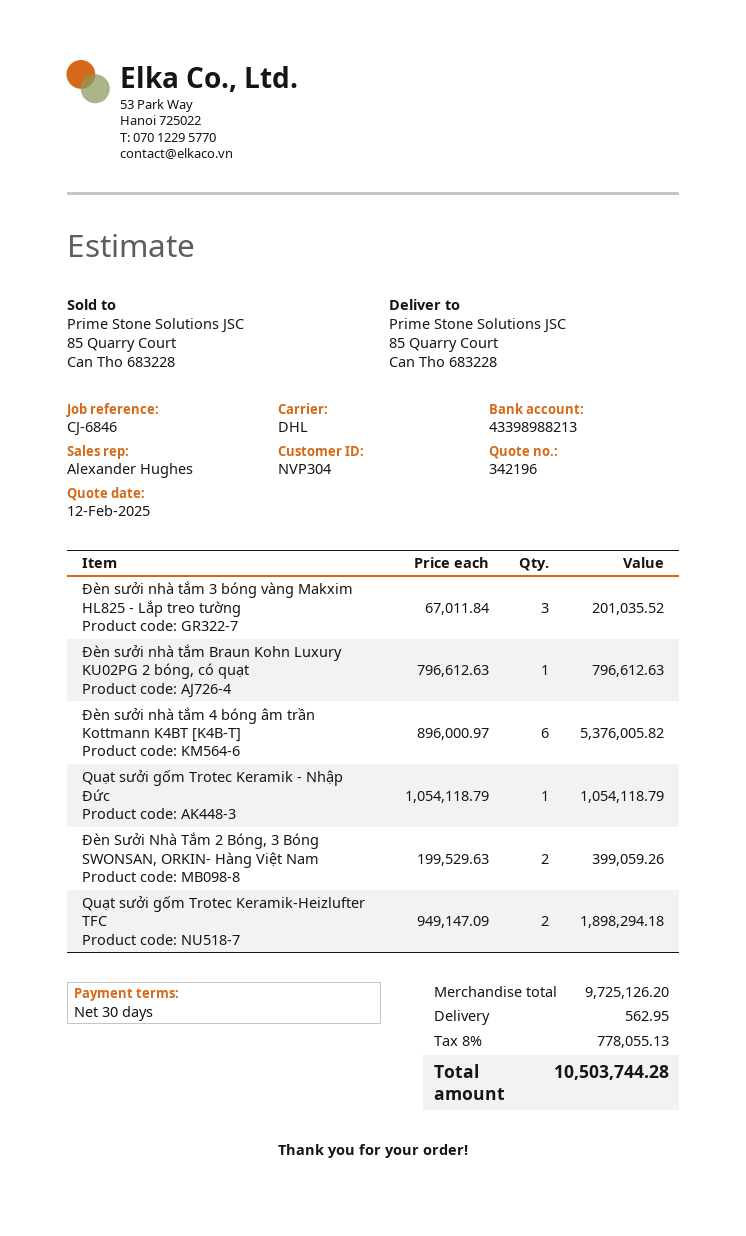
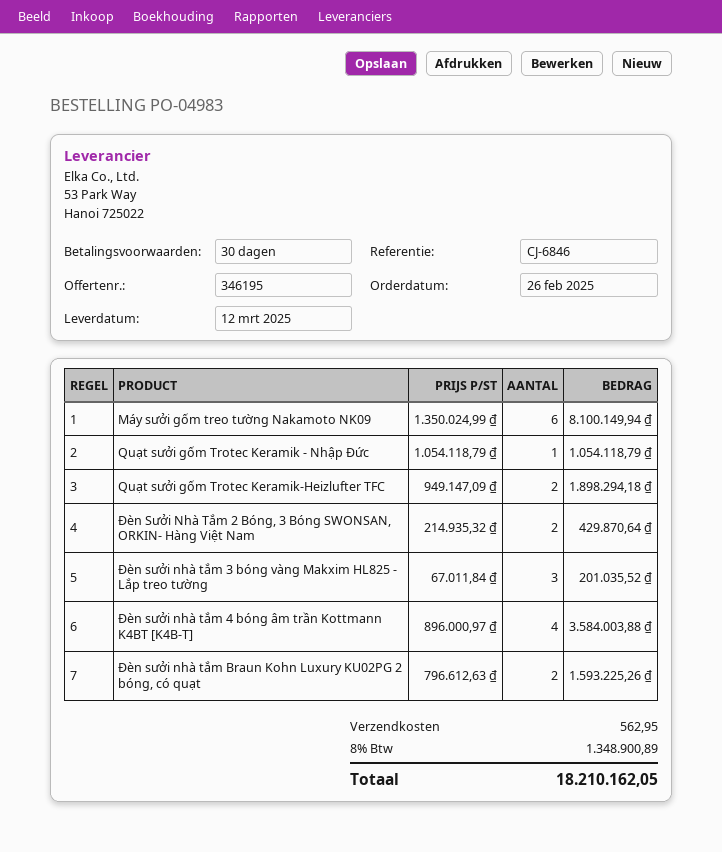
quote number: 342196 -> 346195
Đèn sưởi nhà tắm Braun Kohn Luxury KU02PG 2 bóng, có quạt: 1 x 796612.63 = 796612.63 -> 2 x 796612.63 = 1593225.26
Đèn sưởi nhà tắm 4 bóng âm trần Kottmann K4BT [K4B-T]: 6 x 896000.97 = 5376005.82 -> 4 x 896000.97 = 3584003.88
Đèn Sưởi Nhà Tắm 2 Bóng, 3 Bóng SWONSAN, ORKIN- Hàng Việt Nam: 2 x 199529.63 = 399059.26 -> 2 x 214935.32 = 429870.64
Máy sưởi gốm treo tường Nakamoto NK09: none -> 6 x 1350024.99 = 8100149.94
tax: 8% = 778055.13 -> 8% = 1348900.89
total: 10503744.28 -> 18210162.05

